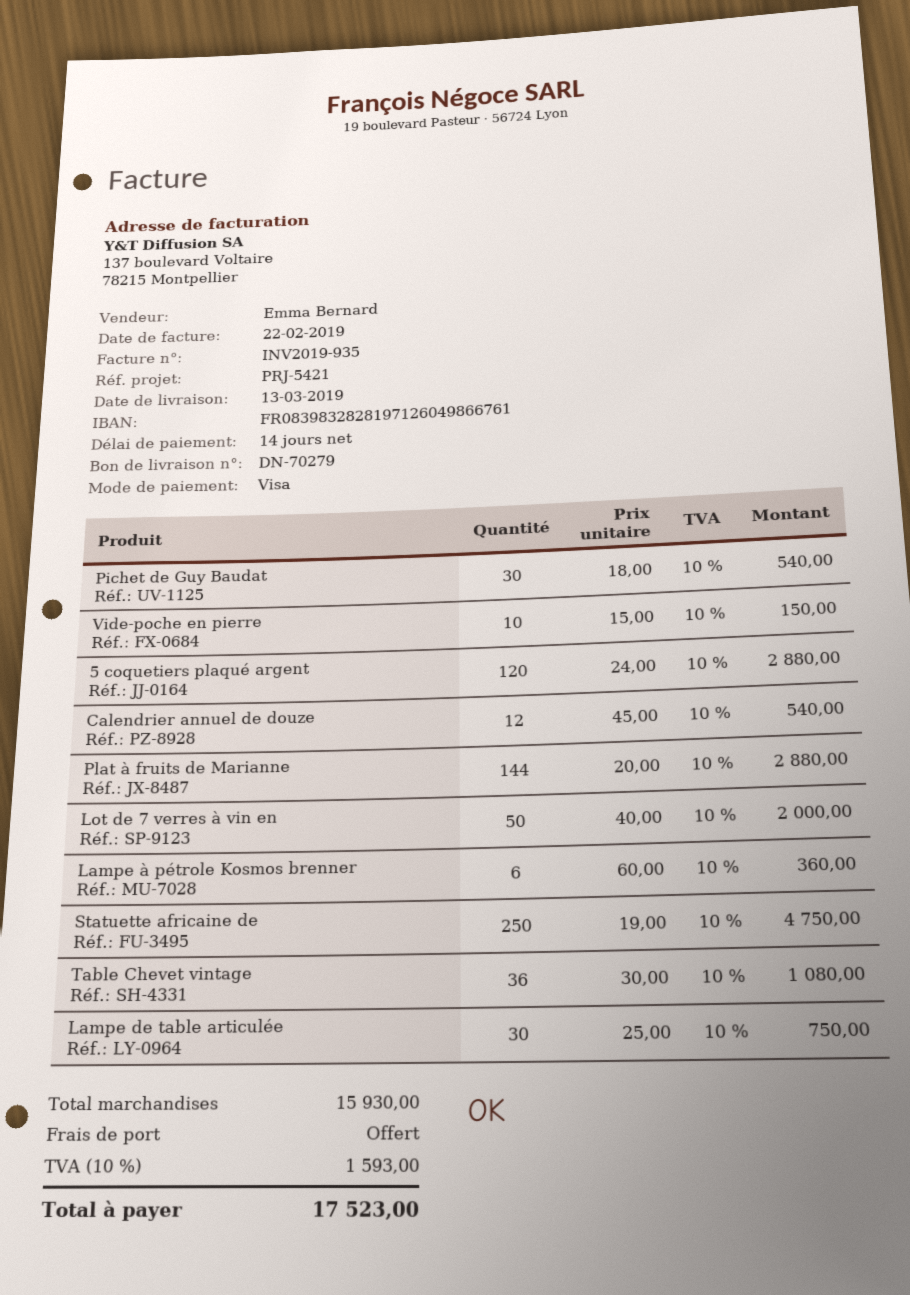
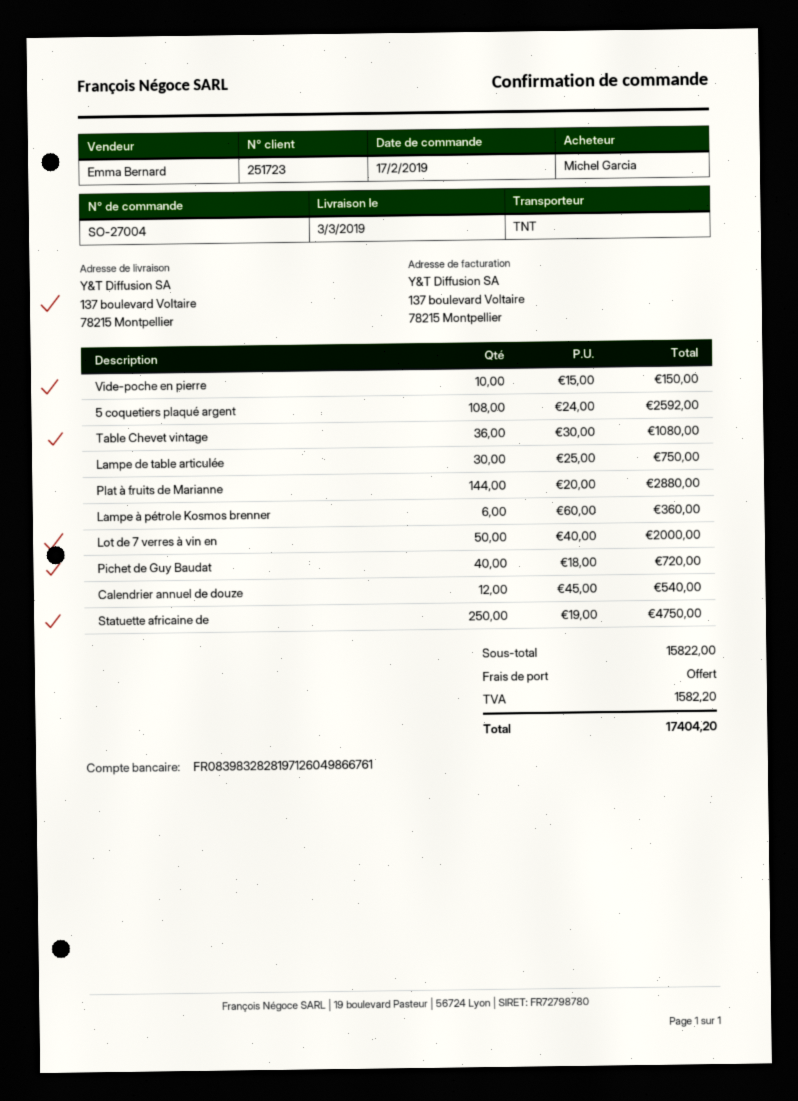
delivery date: 2019-03-13 -> 2019-03-03
Pichet de Guy Baudat: 30 x 18.00 = 540.00 -> 40 x 18.00 = 720.00
5 coquetiers plaqué argent: 120 x 24.00 = 2880.00 -> 108 x 24.00 = 2592.00
subtotal: 15930.00 -> 15822.00
tax: 1593.00 -> 1582.20
total: 17523.00 -> 17404.20

